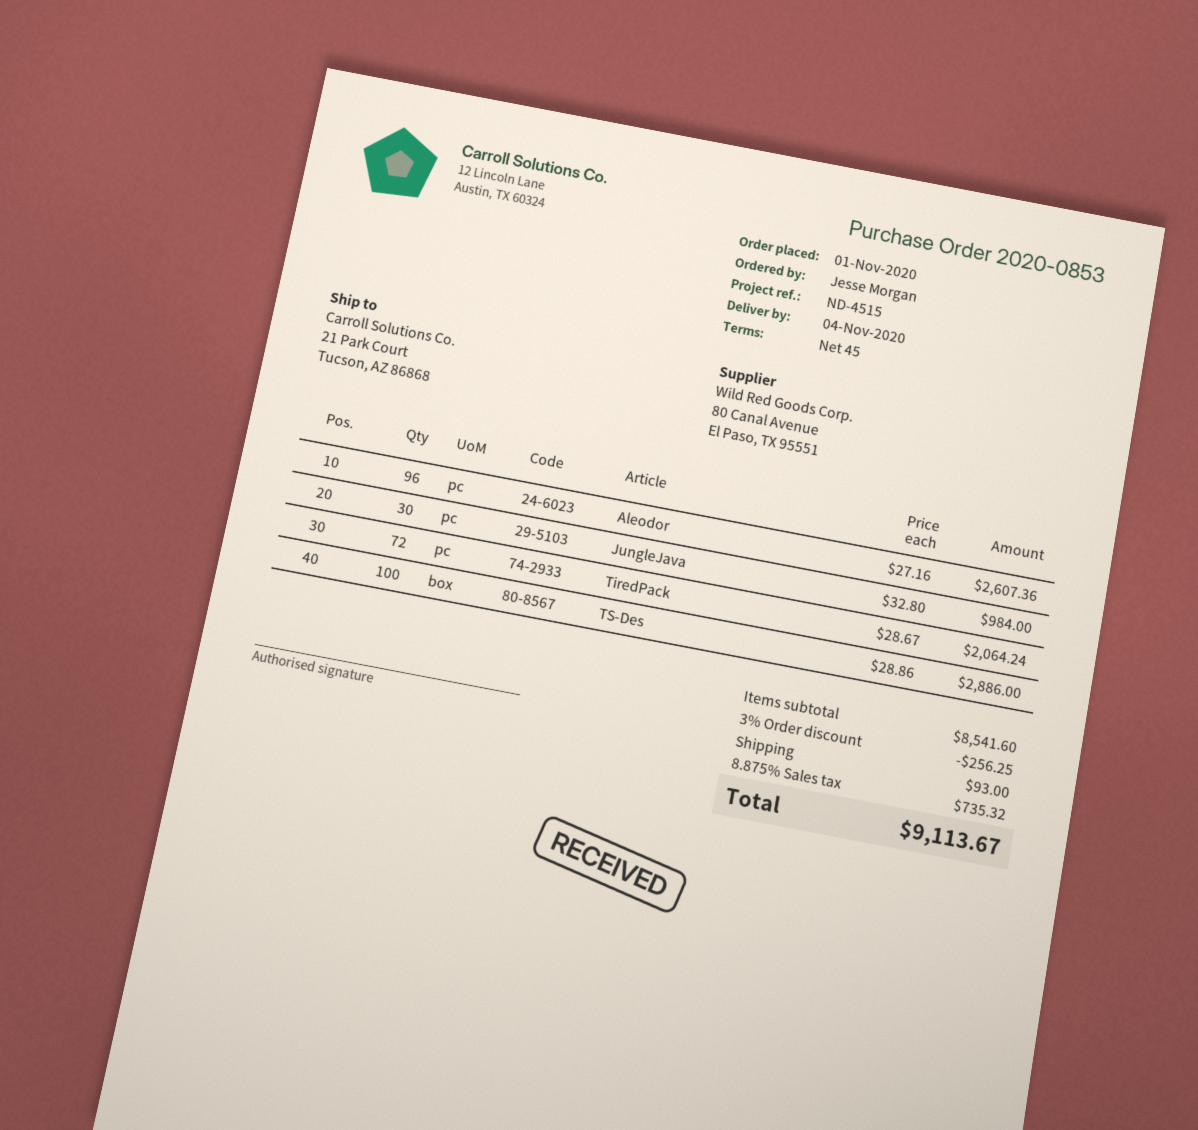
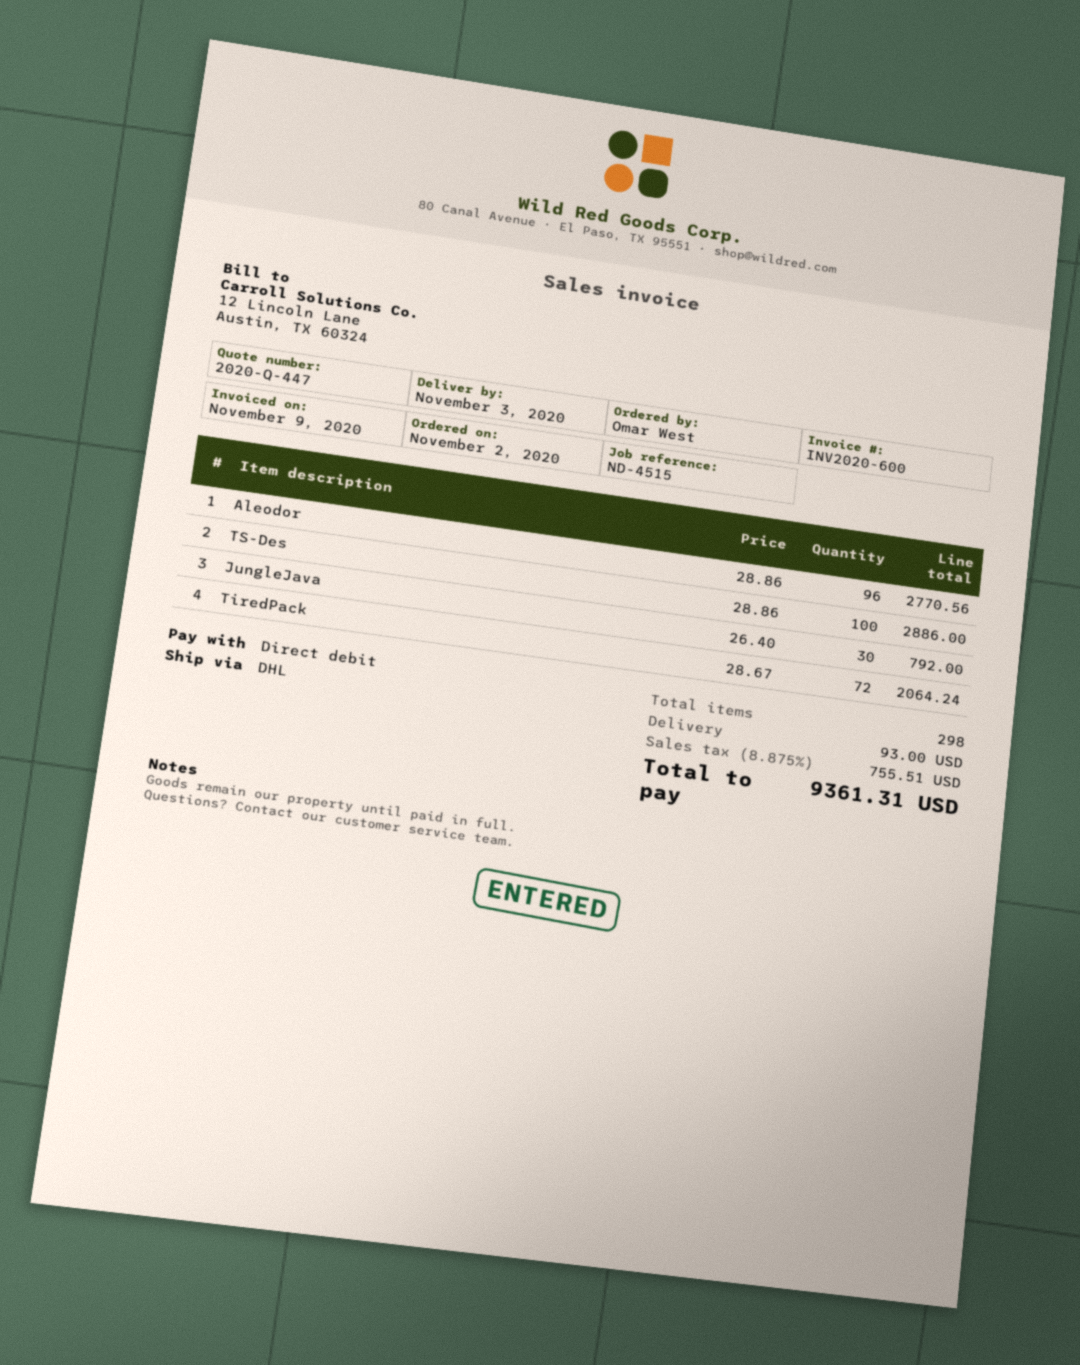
order date: 2020-11-01 -> 2020-11-02
delivery date: 2020-11-04 -> 2020-11-03
ordered by: Jesse Morgan -> Omar West
Aleodor: 96 x 27.16 = 2607.36 -> 96 x 28.86 = 2770.56
JungleJava: 30 x 32.80 = 984.00 -> 30 x 26.40 = 792.00
discount: 3% = 256.25 -> none
tax: 8.875% = 735.32 -> 8.875% = 755.51
total: 9113.67 -> 9361.31

